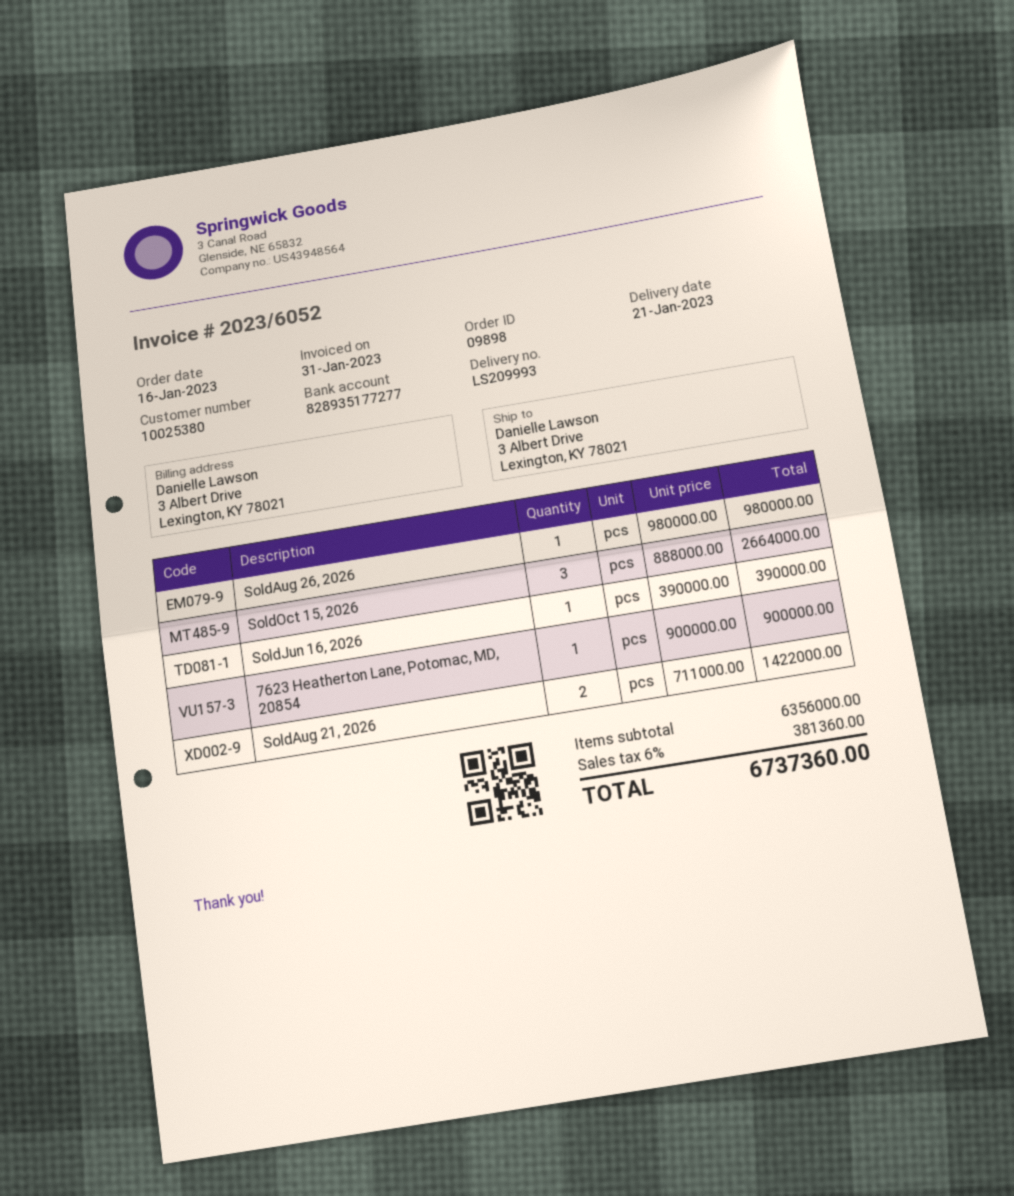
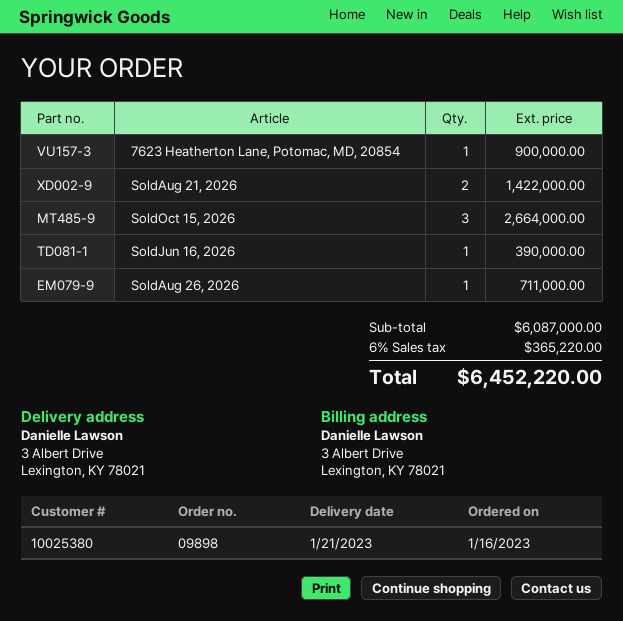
SoldAug 26, 2026: 1 for 980000.00 -> 1 for 711000.00
subtotal: 6356000.00 -> 6087000.00
tax: 6% = 381360.00 -> 6% = 365220.00
total: 6737360.00 -> 6452220.00

